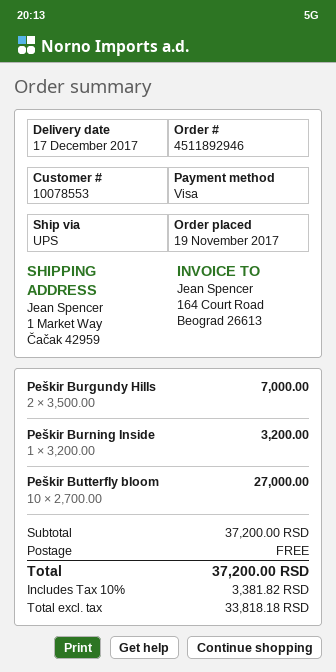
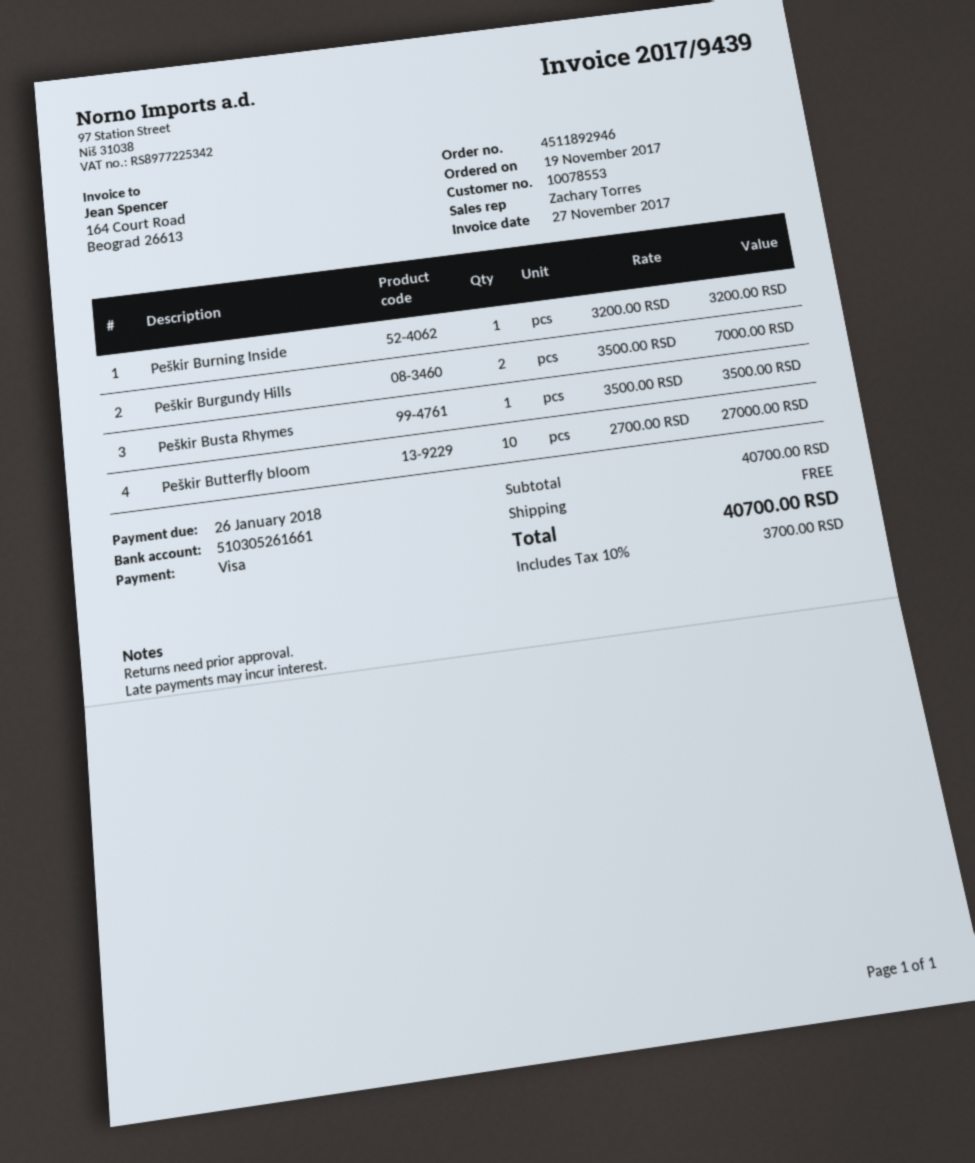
Peškir Busta Rhymes: none -> 1 x 3500.00 = 3500.00
subtotal: 37200.00 -> 40700.00
tax: 10% = 3381.82 -> 10% = 3700.00
total: 37200.00 -> 40700.00

